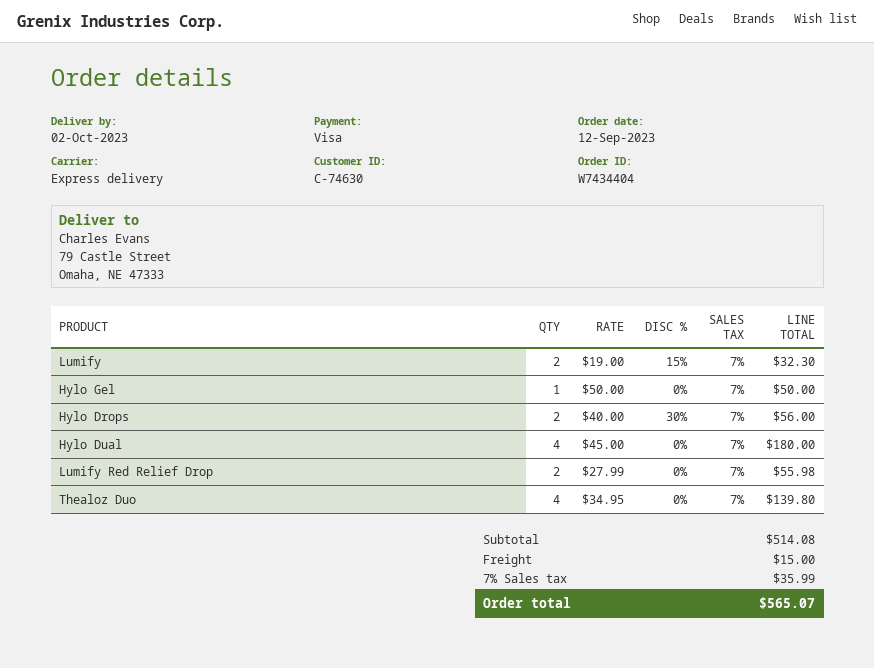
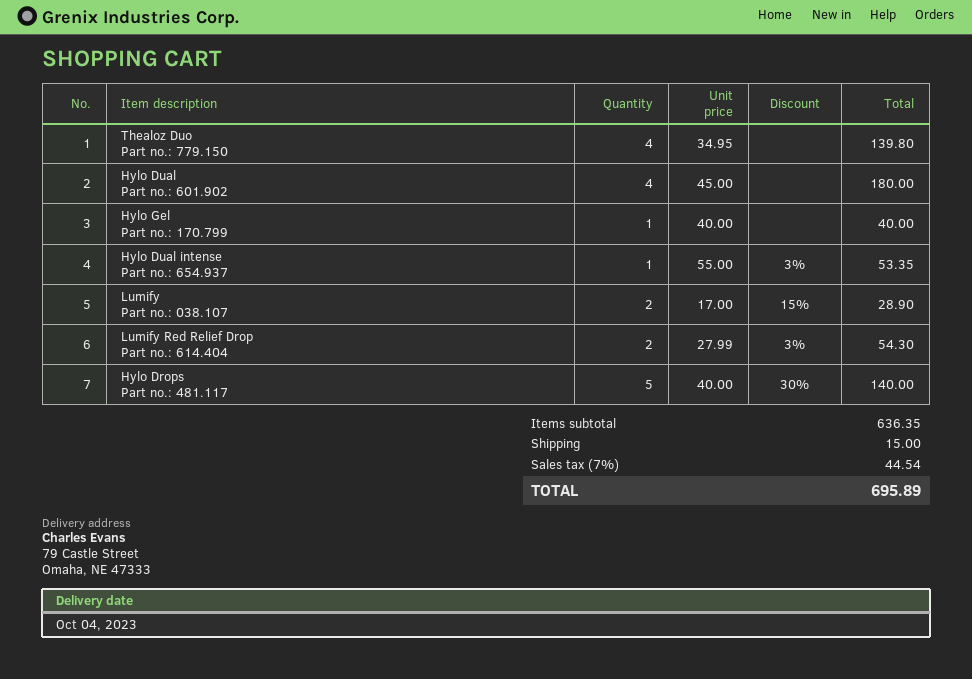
delivery date: 2023-10-02 -> 2023-10-04
Lumify: 2 x 19.00 - 15% = 32.30 -> 2 x 17.00 - 15% = 28.90
Hylo Gel: 1 x 50.00 = 50.00 -> 1 x 40.00 = 40.00
Hylo Drops: 2 x 40.00 - 30% = 56.00 -> 5 x 40.00 - 30% = 140.00
Lumify Red Relief Drop: 2 x 27.99 = 55.98 -> 2 x 27.99 - 3% = 54.30
Hylo Dual intense: none -> 1 x 55.00 - 3% = 53.35
subtotal: 514.08 -> 636.35
tax: 7% = 35.99 -> 7% = 44.54
total: 565.07 -> 695.89

